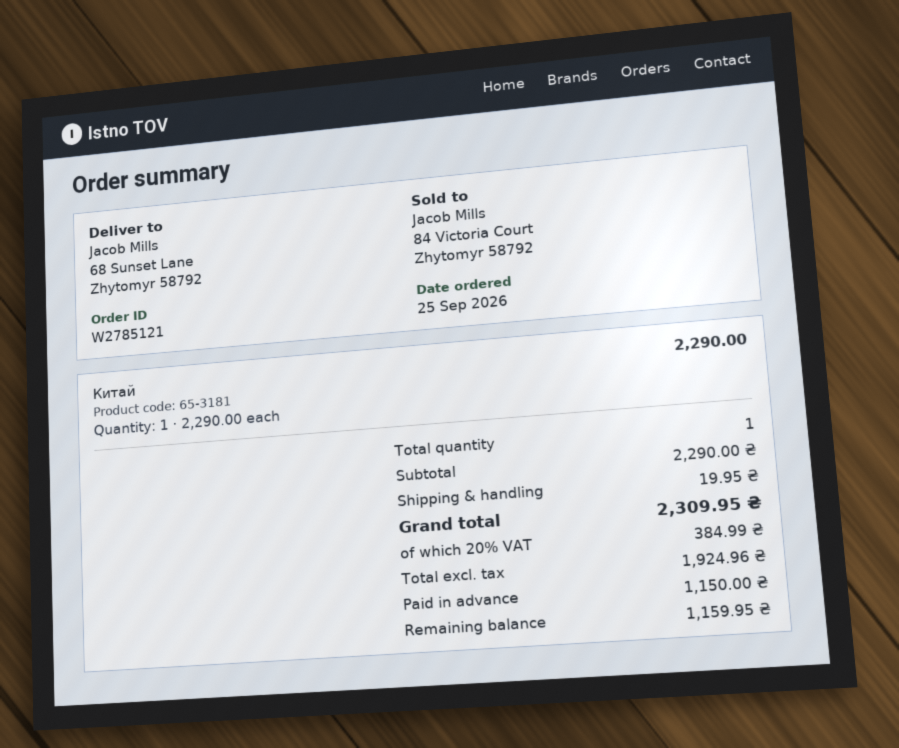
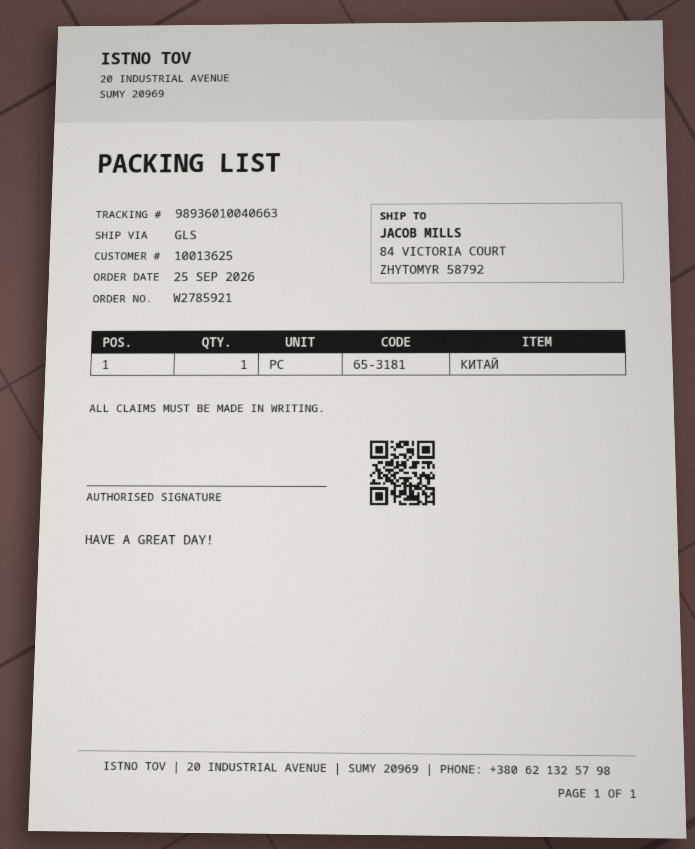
order number: W2785121 -> W2785921
ship to: 68 Sunset Lane, Zhytomyr 58792 -> 84 VICTORIA COURT, ZHYTOMYR 58792

